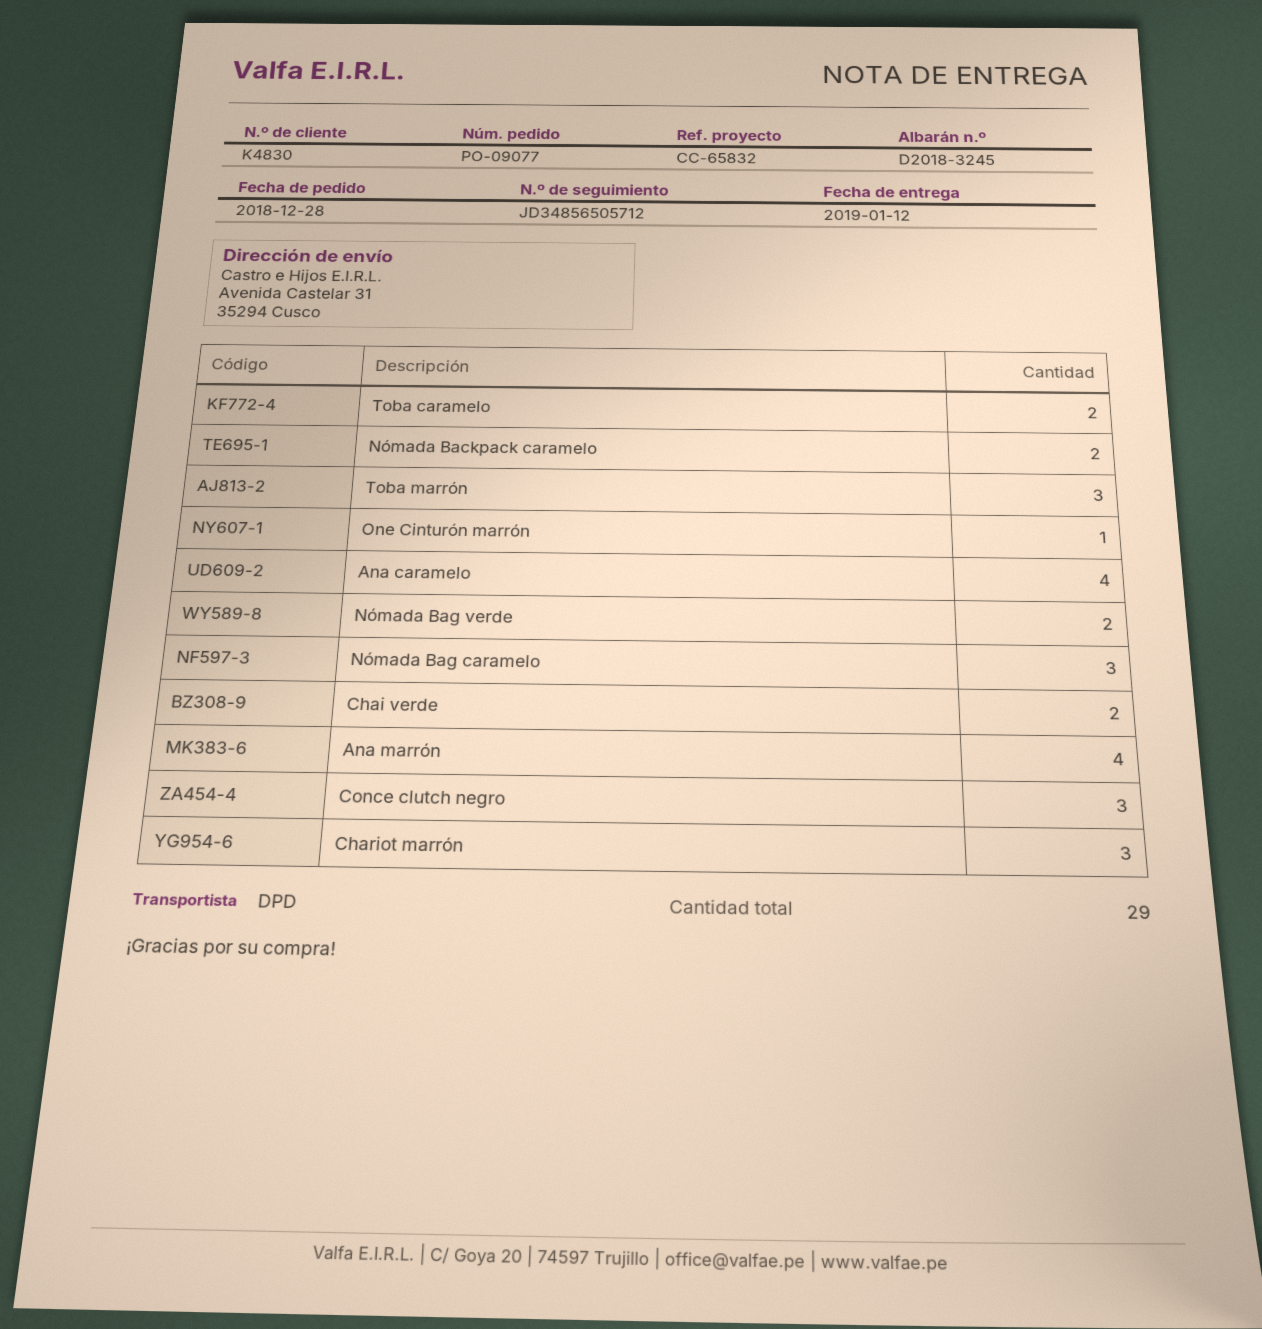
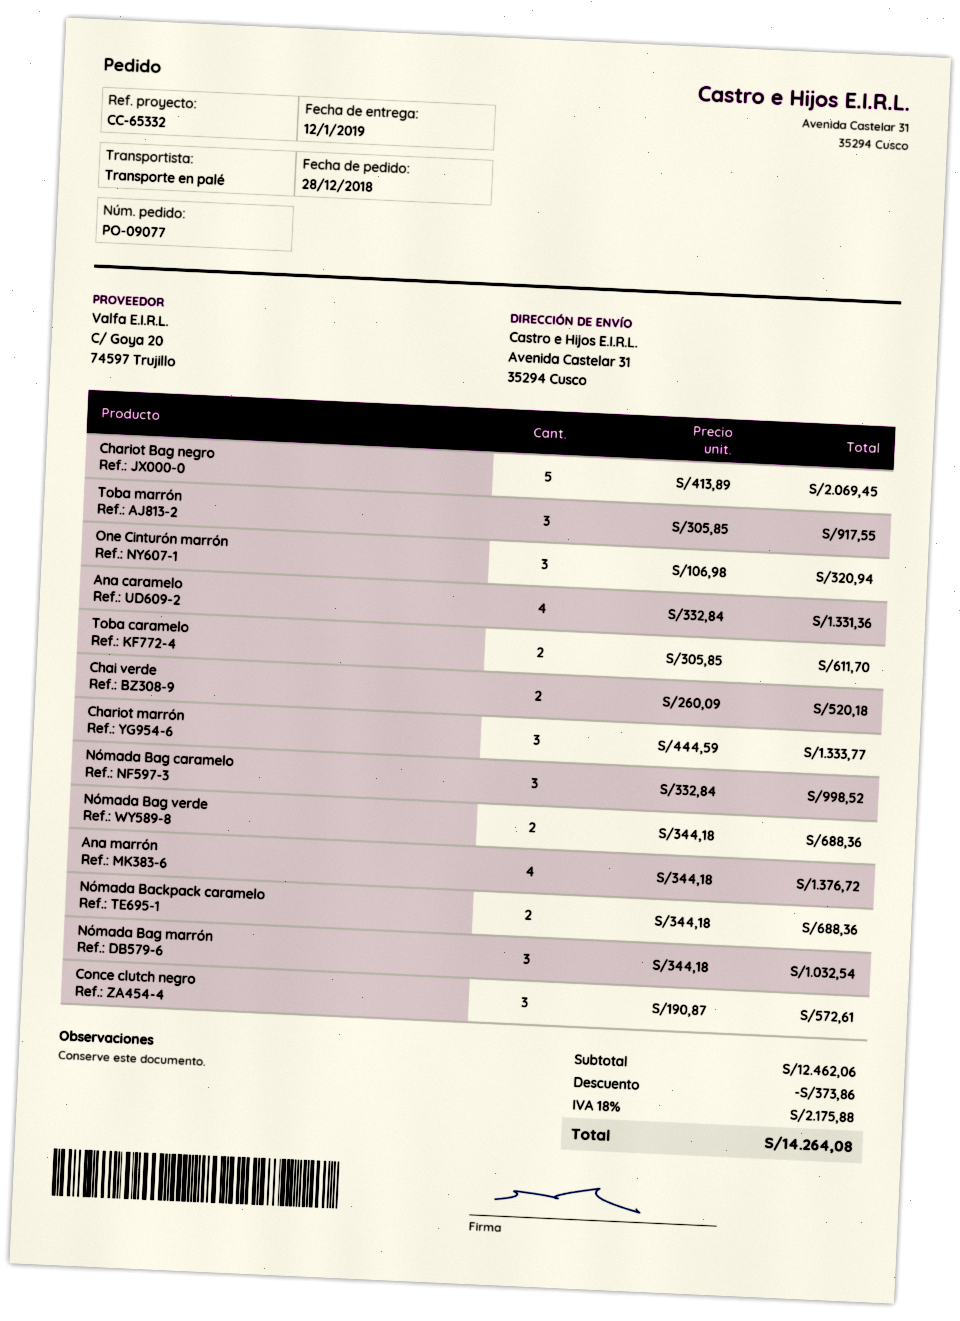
reference: CC-65832 -> CC-65332
shipping method: DPD -> pallet freight
One Cinturón marrón: 1 -> 3
Chariot Bag negro: none -> 5
Nómada Bag marrón: none -> 3

